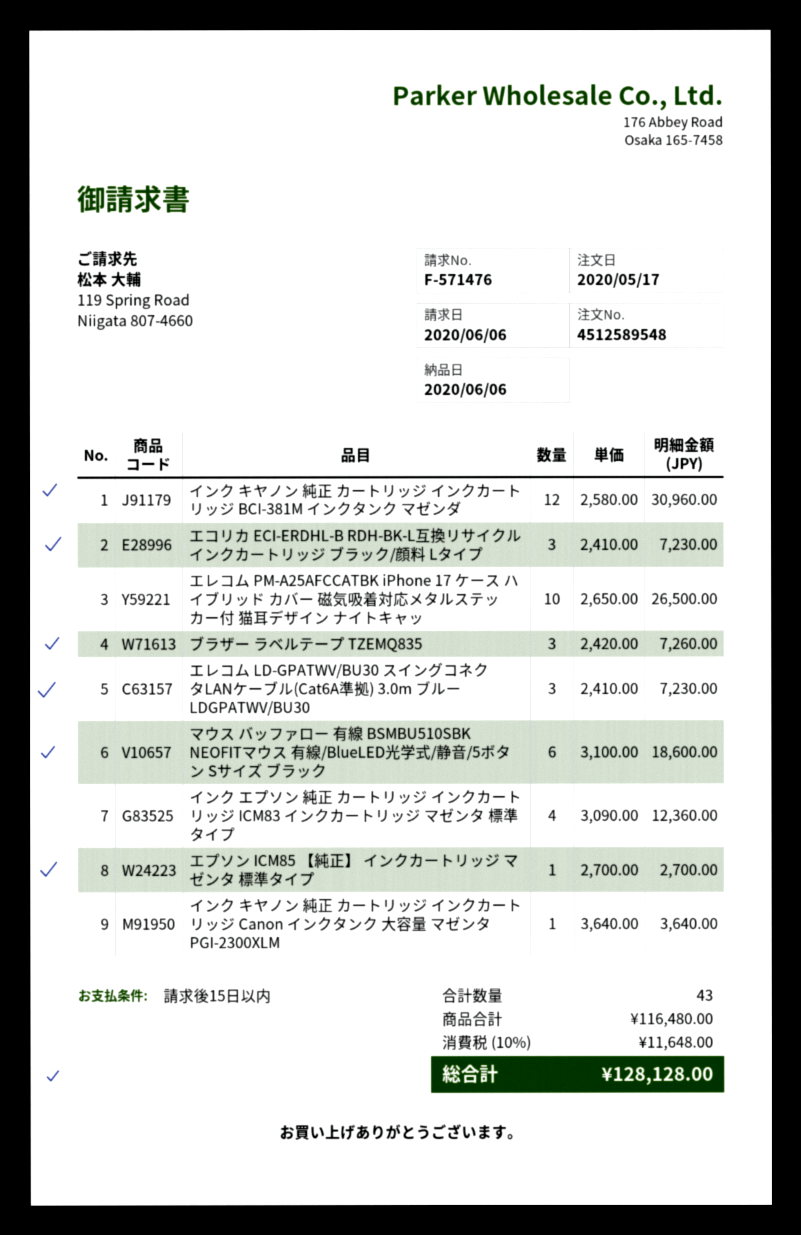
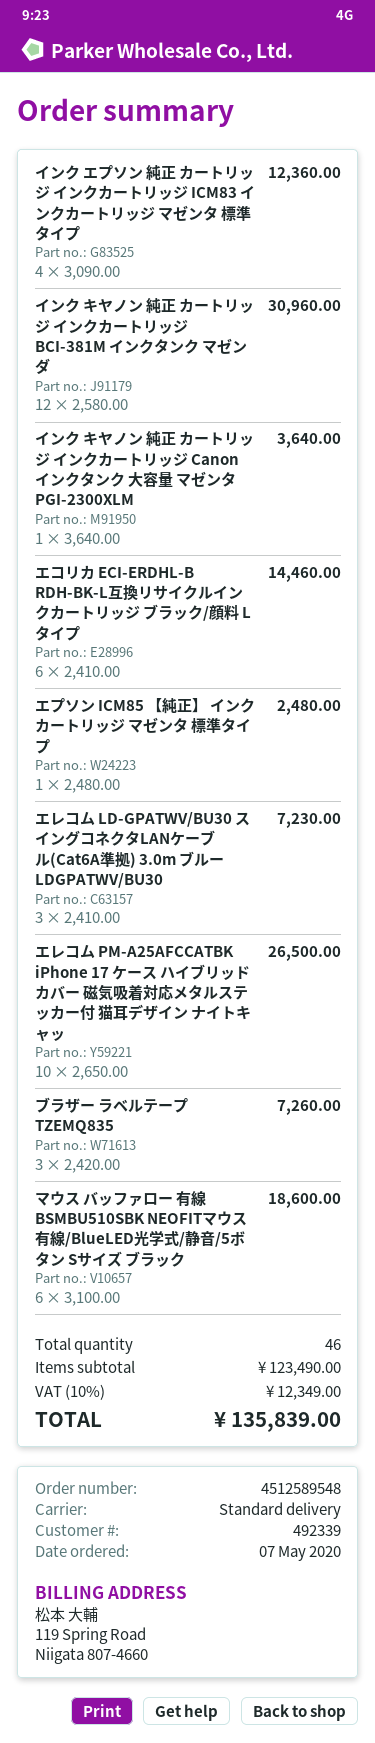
order date: 2020-05-17 -> 2020-05-07
エコリカ ECI-ERDHL-B RDH-BK-L互換リサイクルインクカートリッジ ブラック/顔料 Lタイプ: 3 x 2410.00 = 7230.00 -> 6 x 2410.00 = 14460.00
エプソン ICM85 【純正】 インクカートリッジ マゼンタ 標準タイプ: 1 x 2700.00 = 2700.00 -> 1 x 2480.00 = 2480.00
total quantity: 43 -> 46
subtotal: 116480.00 -> 123490.00
tax: 10% = 11648.00 -> 10% = 12349.00
total: 128128.00 -> 135839.00

